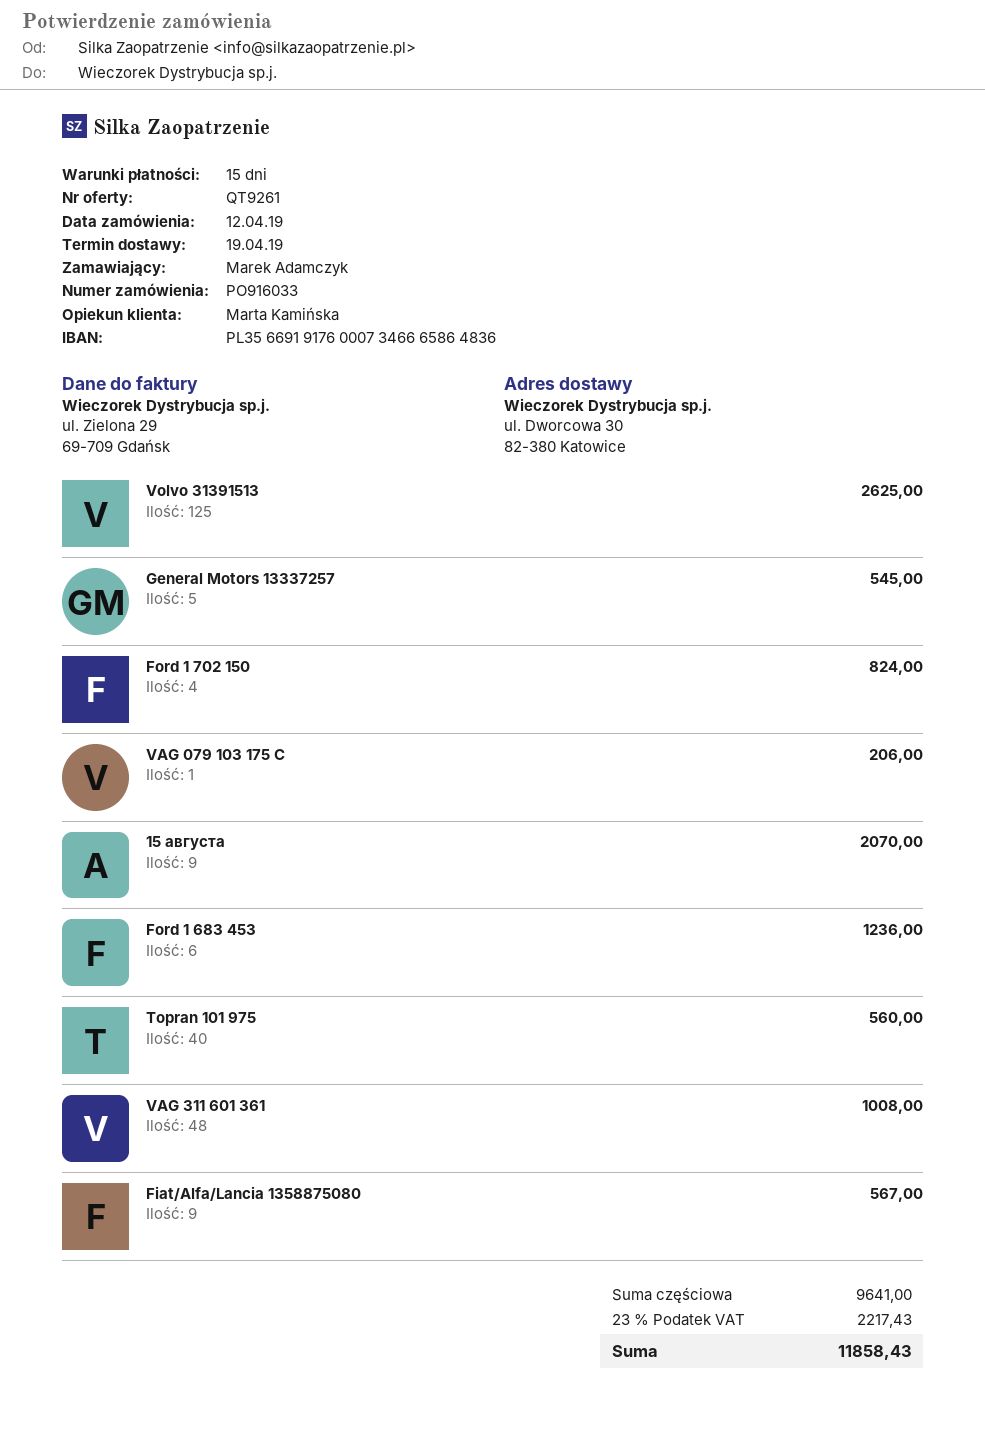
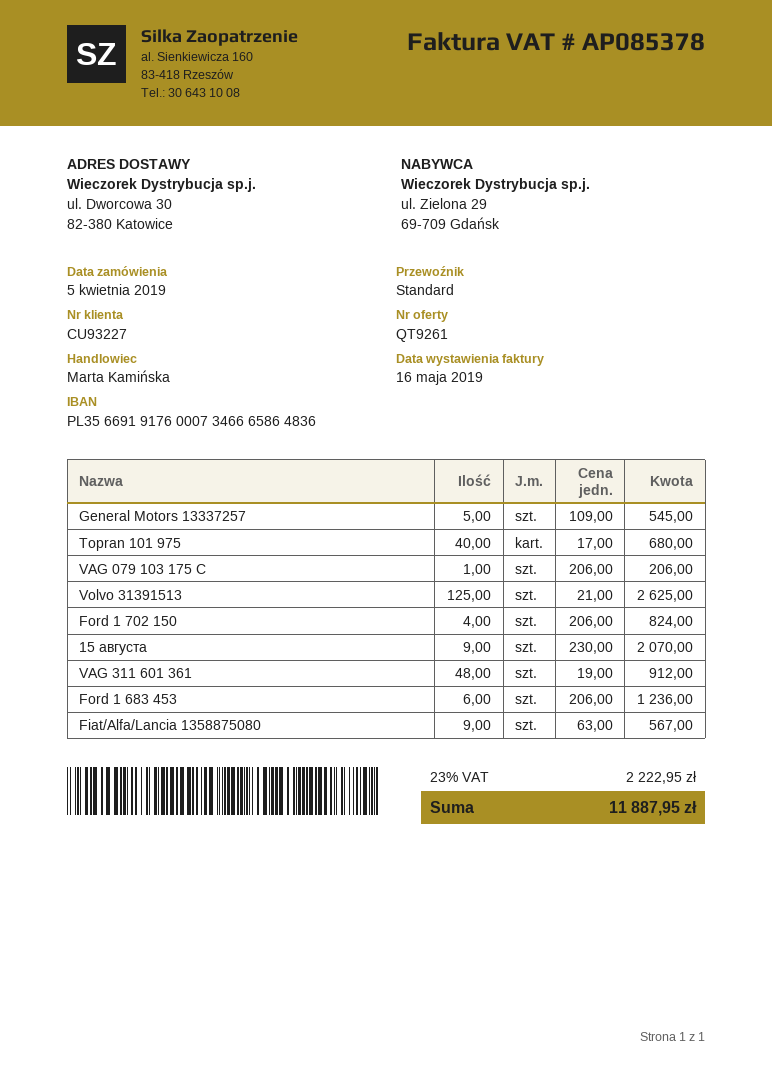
order date: 2019-04-12 -> 2019-04-05
Topran 101 975: 40 for 560.00 -> 40 for 680.00
VAG 311 601 361: 48 for 1008.00 -> 48 for 912.00
tax: 23% = 2217.43 -> 23% = 2222.95
total: 11858.43 -> 11887.95

